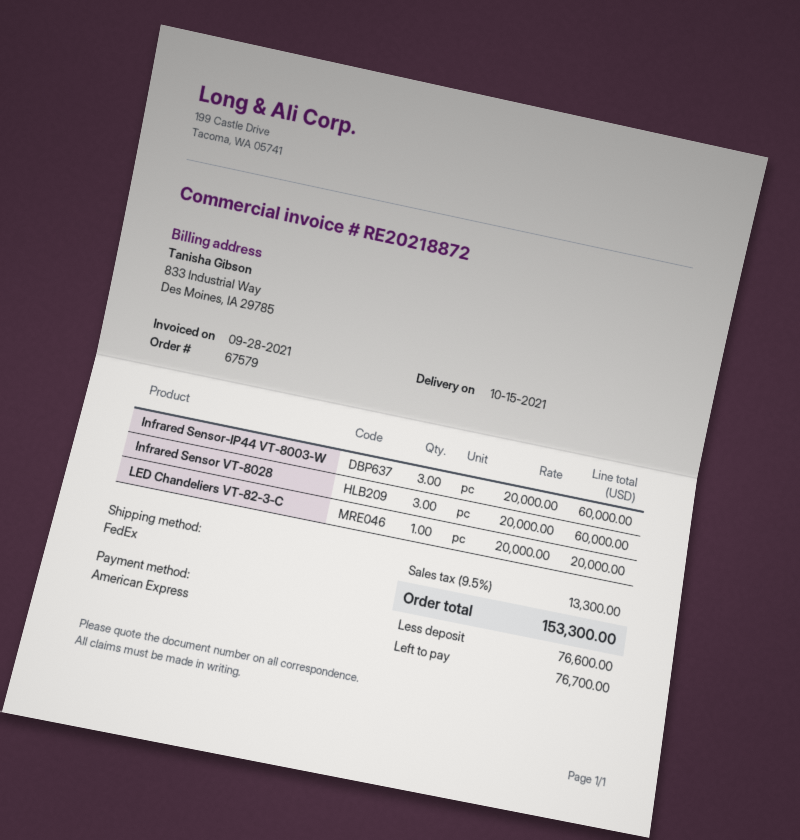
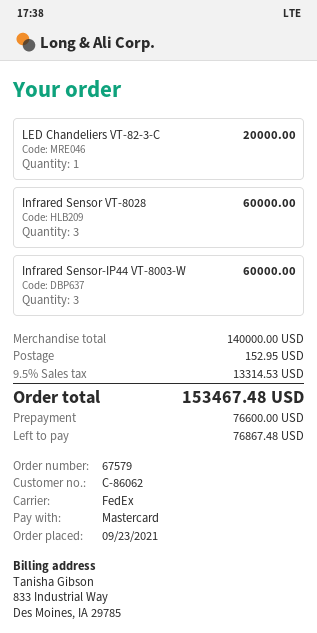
payment method: American Express -> Mastercard
shipping: none -> 152.95
tax: 9.5% = 13300.00 -> 9.5% = 13314.53
total: 153300.00 -> 153467.48
balance: 76700.00 -> 76867.48

